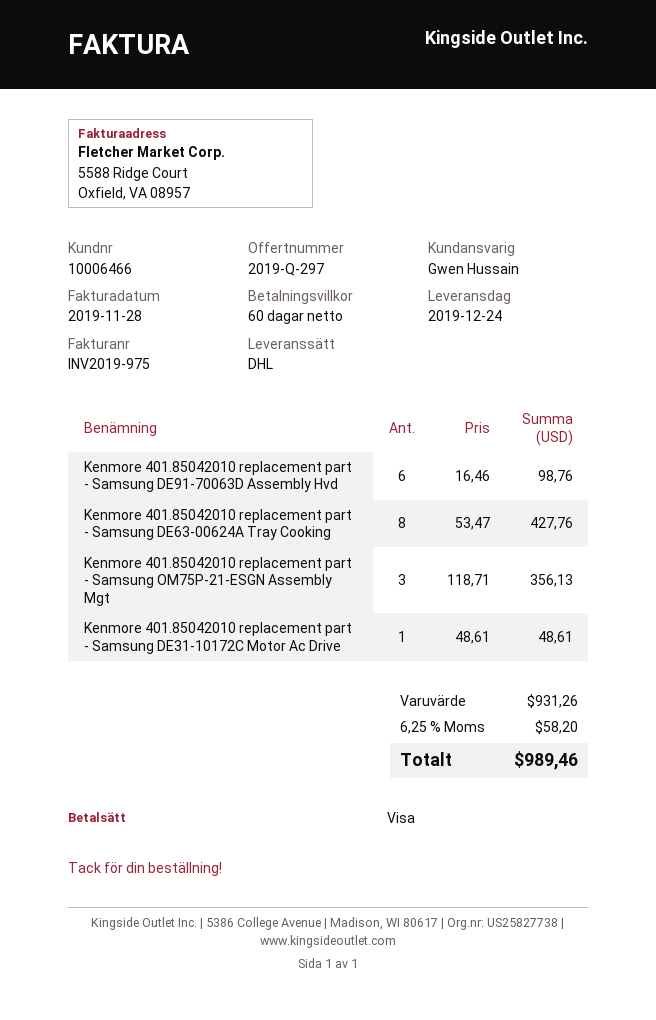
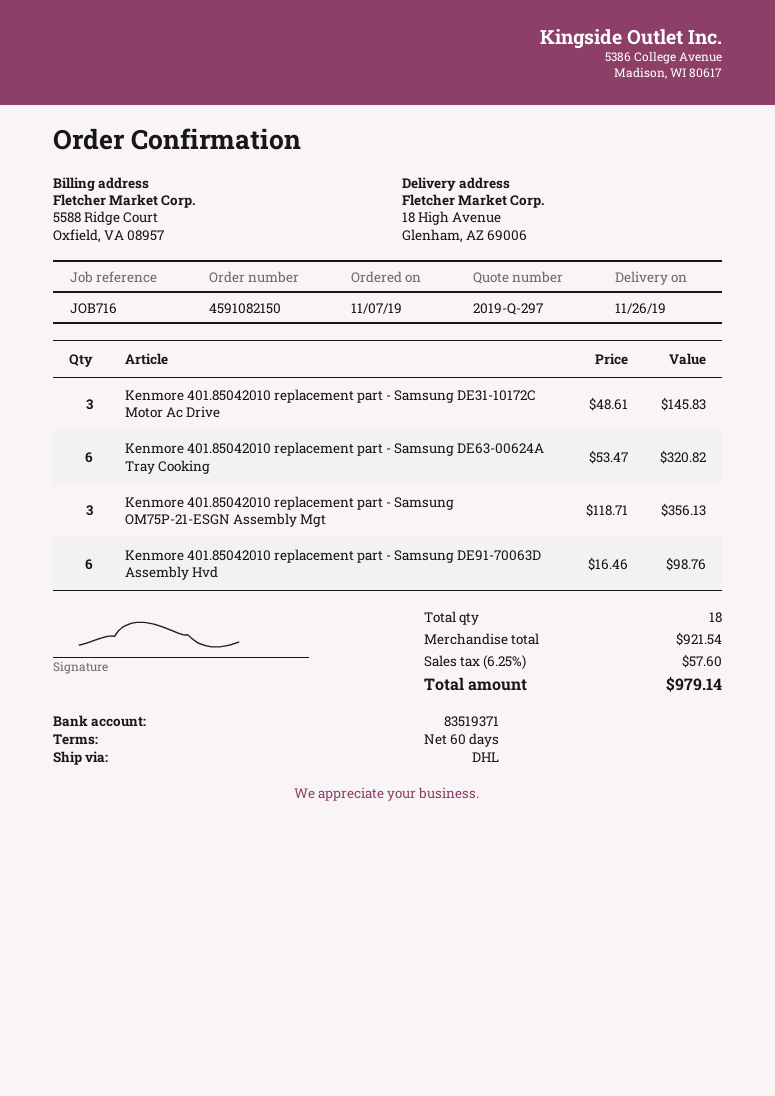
delivery date: 2019-12-24 -> 2019-11-26
Kenmore 401.85042010 replacement part - Samsung DE63-00624A Tray Cooking: 8 x 53.47 = 427.76 -> 6 x 53.47 = 320.82
Kenmore 401.85042010 replacement part - Samsung DE31-10172C Motor Ac Drive: 1 x 48.61 = 48.61 -> 3 x 48.61 = 145.83
subtotal: 931.26 -> 921.54
tax: 6.25% = 58.20 -> 6.25% = 57.60
total: 989.46 -> 979.14

